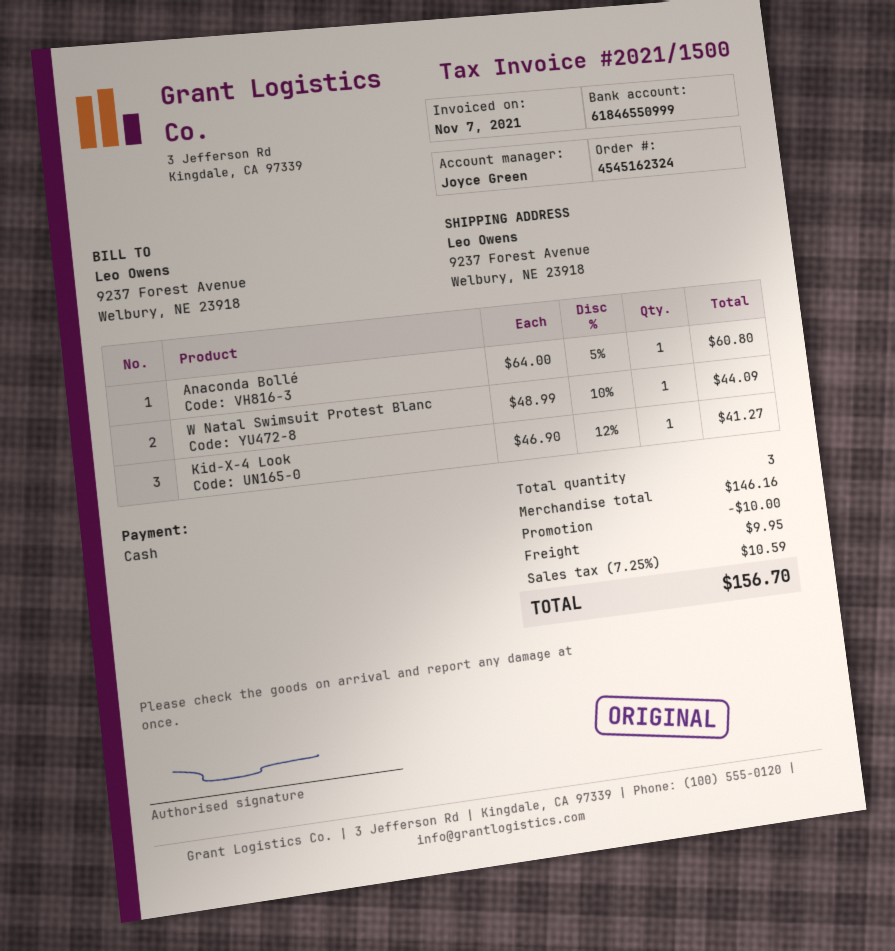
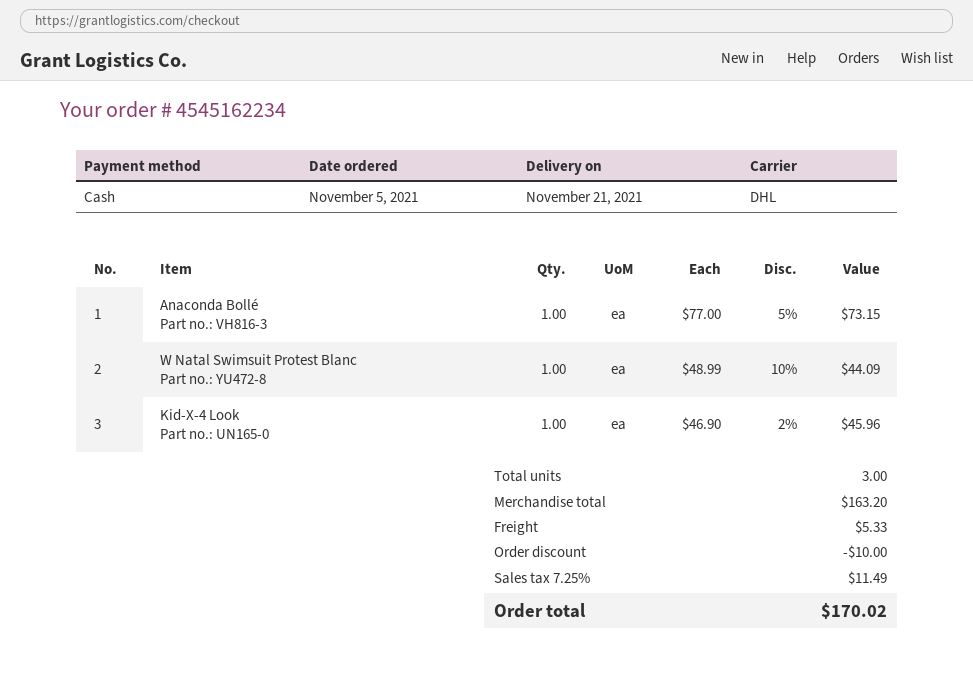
order number: 4545162324 -> 4545162234
Anaconda Bollé: 1 x 64.00 - 5% = 60.80 -> 1 x 77.00 - 5% = 73.15
Kid-X-4 Look: 1 x 46.90 - 12% = 41.27 -> 1 x 46.90 - 2% = 45.96
subtotal: 146.16 -> 163.20
shipping: 9.95 -> 5.33
tax: 7.25% = 10.59 -> 7.25% = 11.49
total: 156.70 -> 170.02

